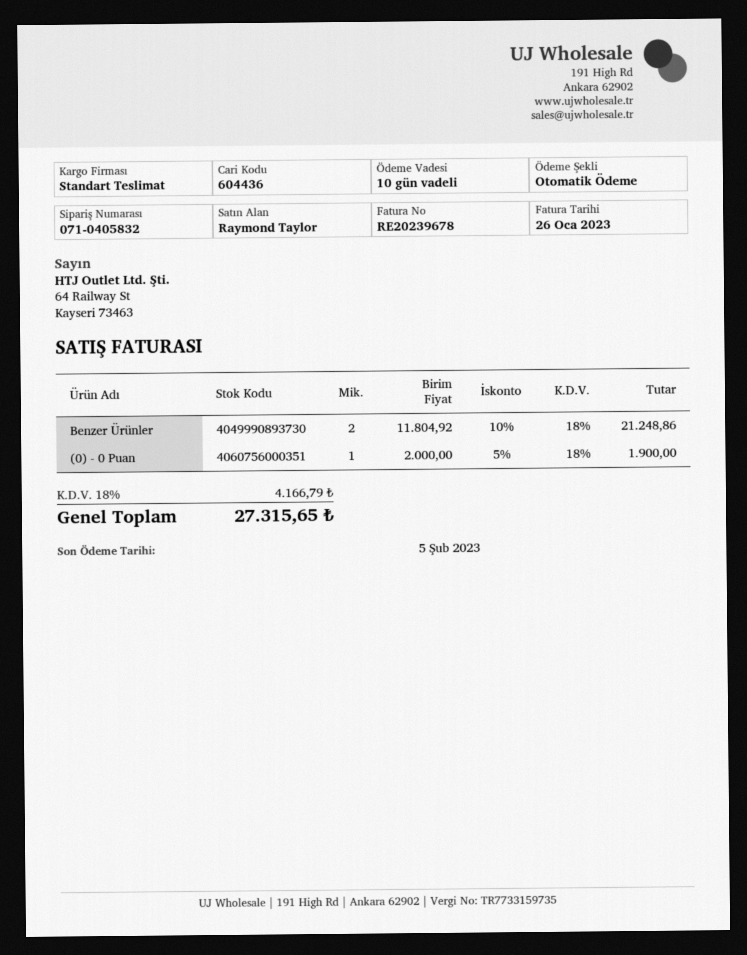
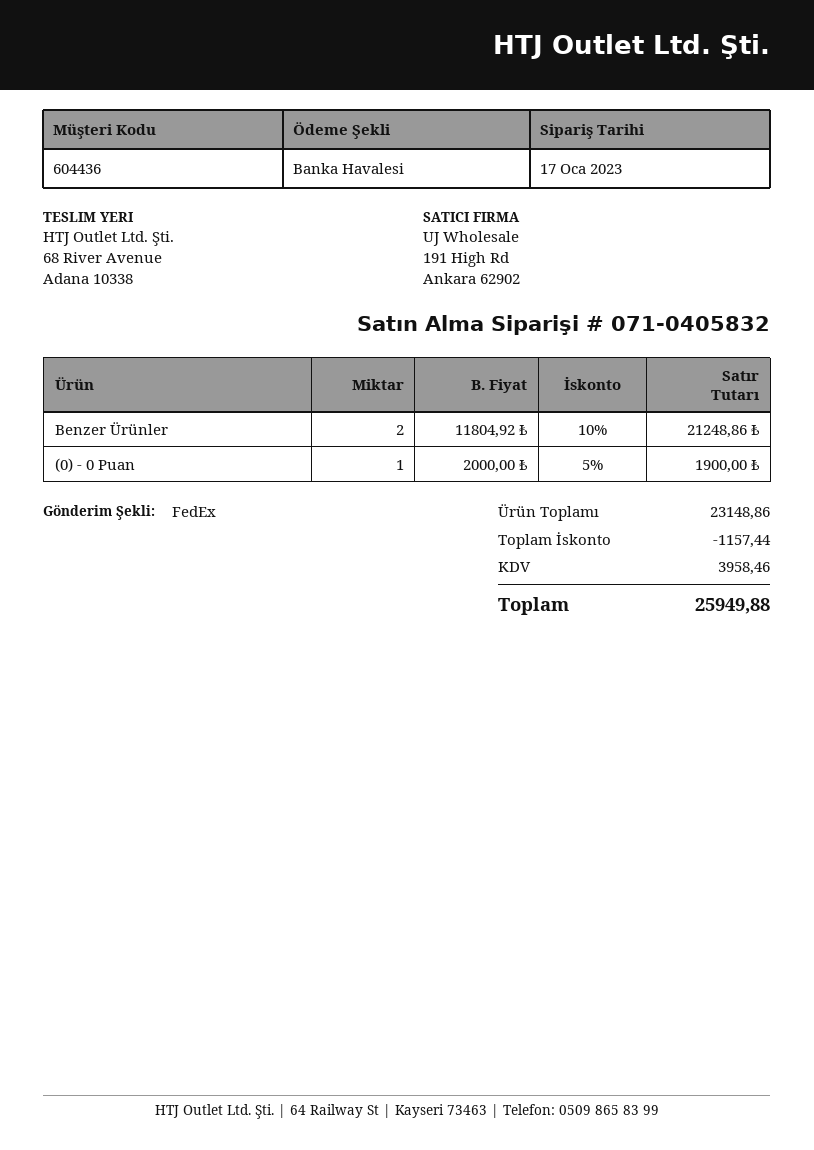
payment method: direct debit -> bank transfer
shipping method: standard -> FedEx
discount: none -> 1157.44
tax: 4166.79 -> 3958.46
total: 27315.65 -> 25949.88

